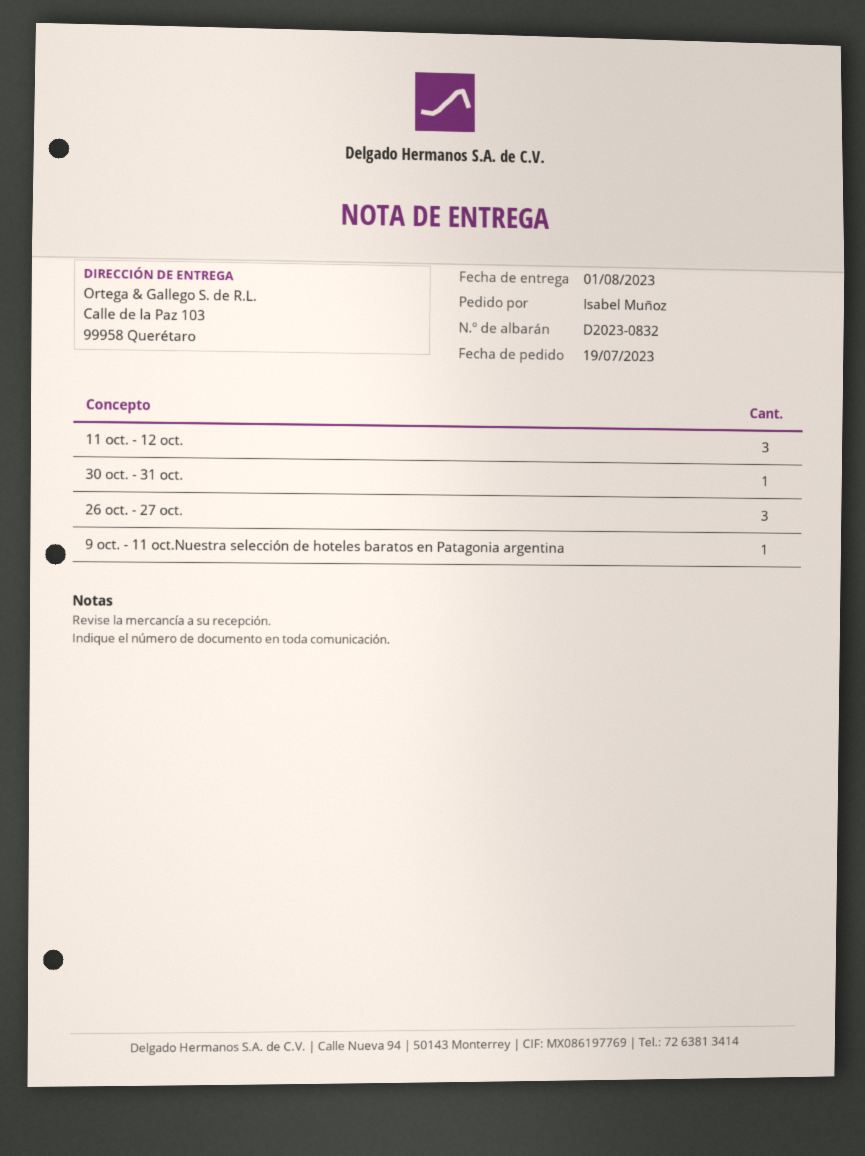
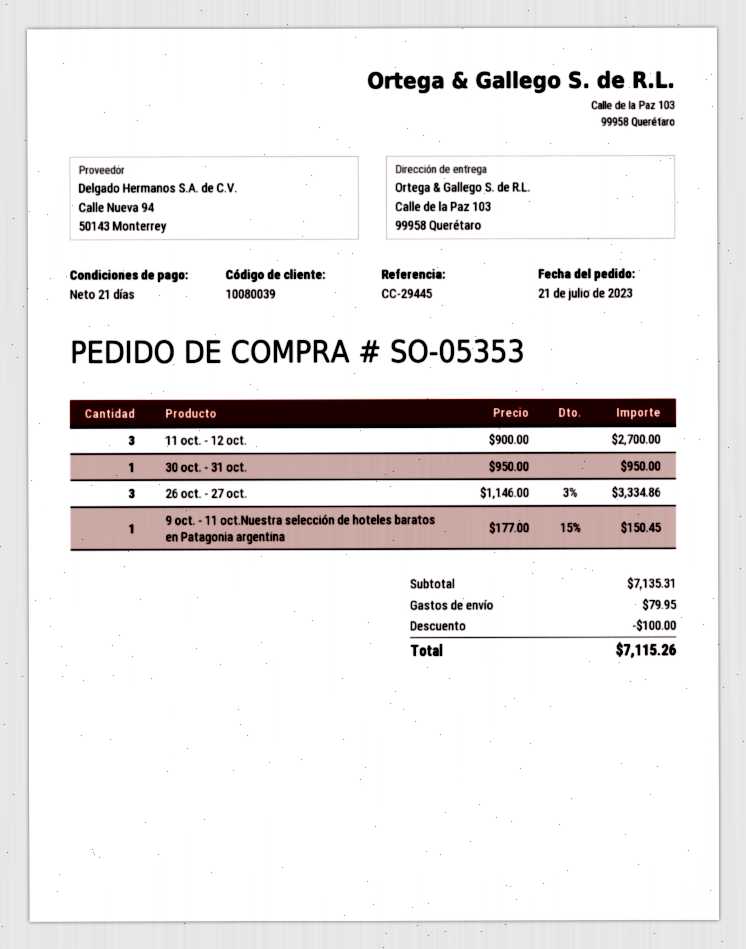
order date: 2023-07-19 -> 2023-07-21

